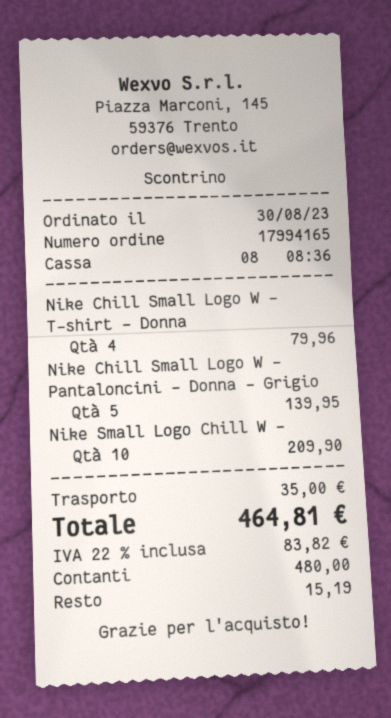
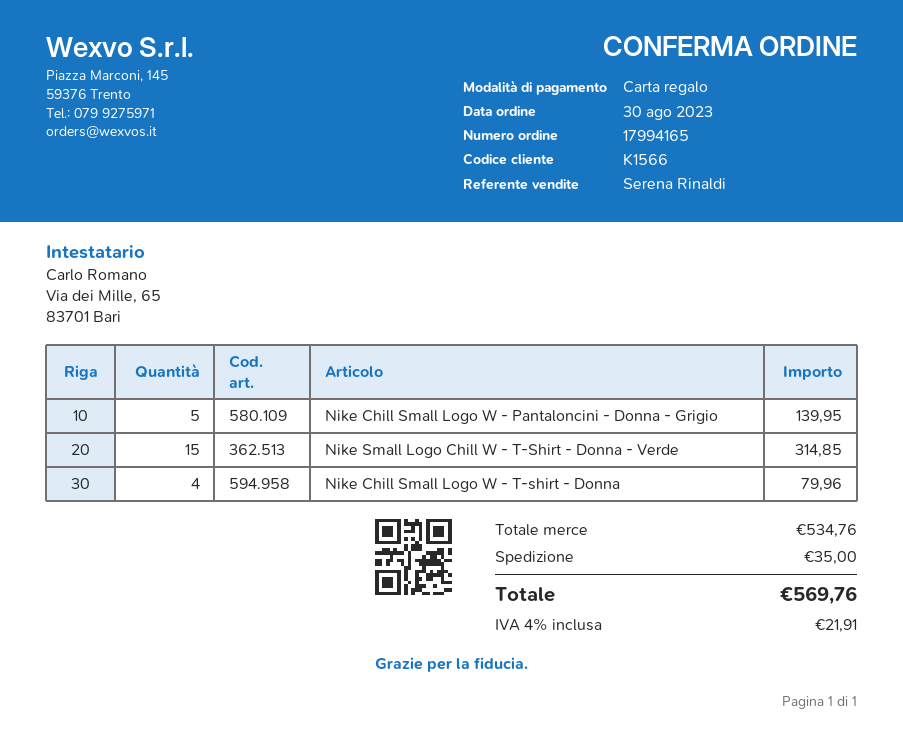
payment method: cash -> gift card
Nike Small Logo Chill W -: 10 for 209.90 -> 15 for 314.85
tax: 22% = 83.82 -> 4% = 21.91
total: 464.81 -> 569.76

